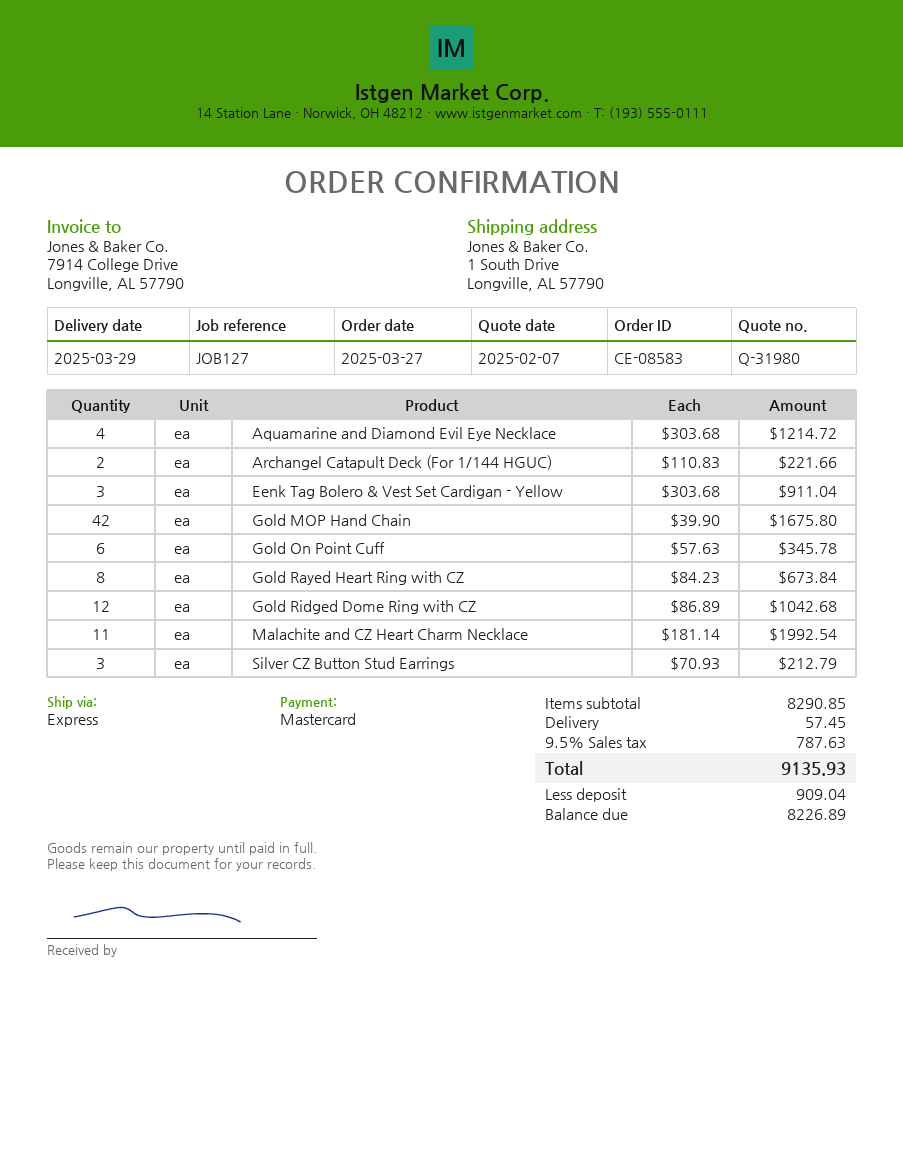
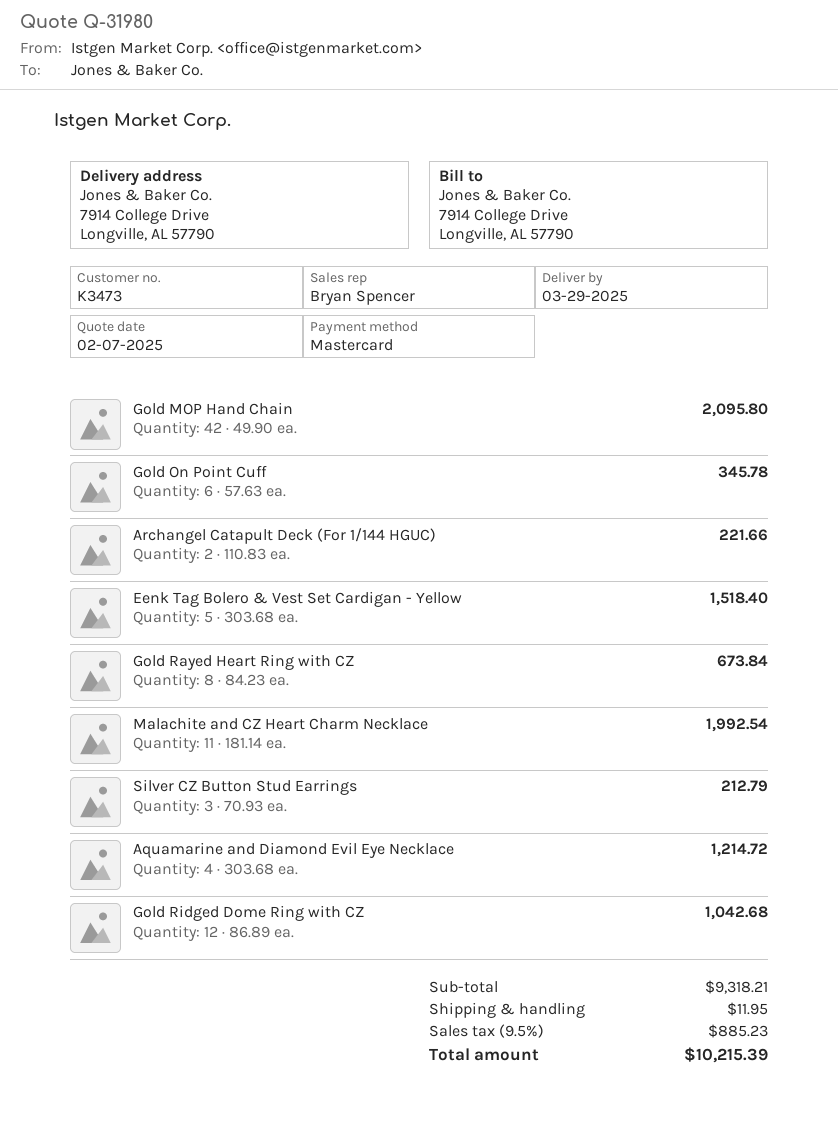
ship to: 1 South Drive, Longville, AL 57790 -> 7914 College Drive, Longville, AL 57790
Eenk Tag Bolero & Vest Set Cardigan - Yellow: 3 x 303.68 = 911.04 -> 5 x 303.68 = 1518.40
Gold MOP Hand Chain: 42 x 39.90 = 1675.80 -> 42 x 49.90 = 2095.80
subtotal: 8290.85 -> 9318.21
shipping: 57.45 -> 11.95
tax: 9.5% = 787.63 -> 9.5% = 885.23
total: 9135.93 -> 10215.39

